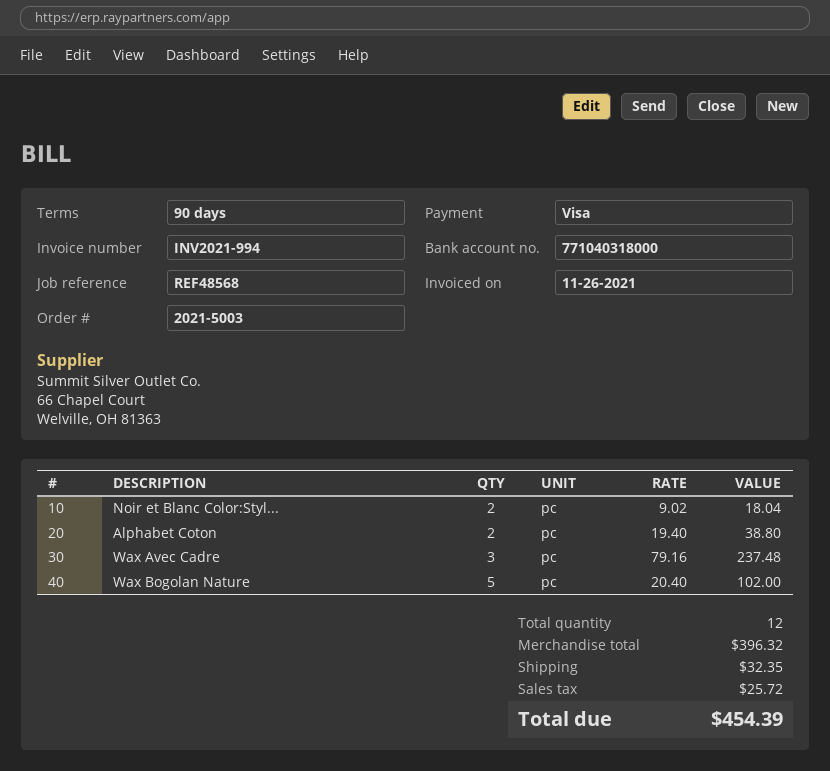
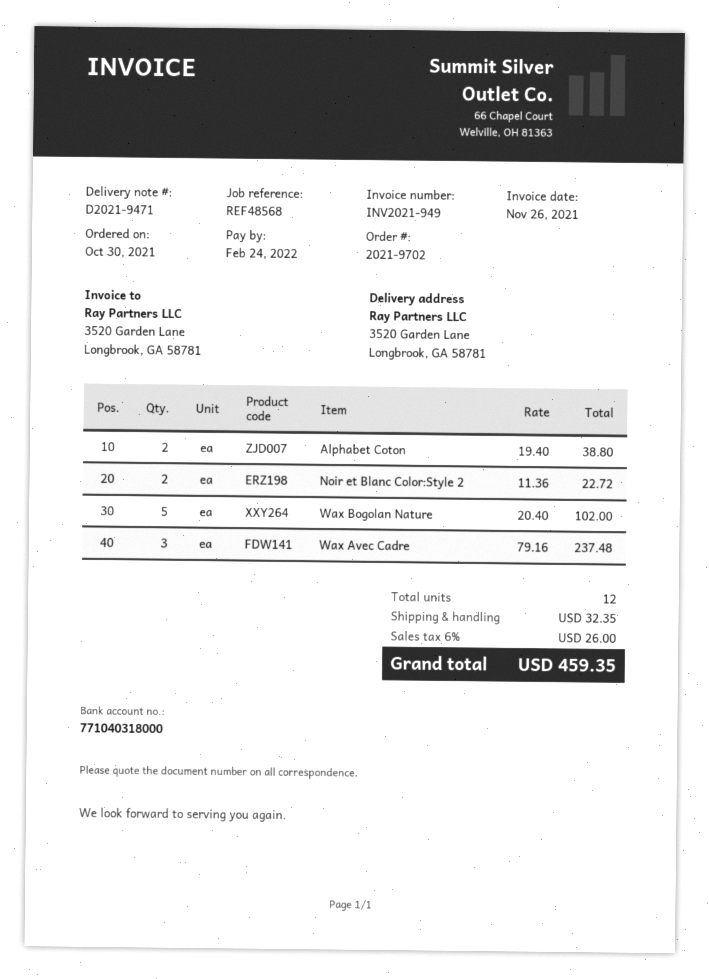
order number: 2021-5003 -> 2021-9702
invoice number: INV2021-994 -> INV2021-949
Noir et Blanc Color:Styl...: 2 x 9.02 = 18.04 -> 2 x 11.36 = 22.72
tax: 25.72 -> 26.00
total: 454.39 -> 459.35

